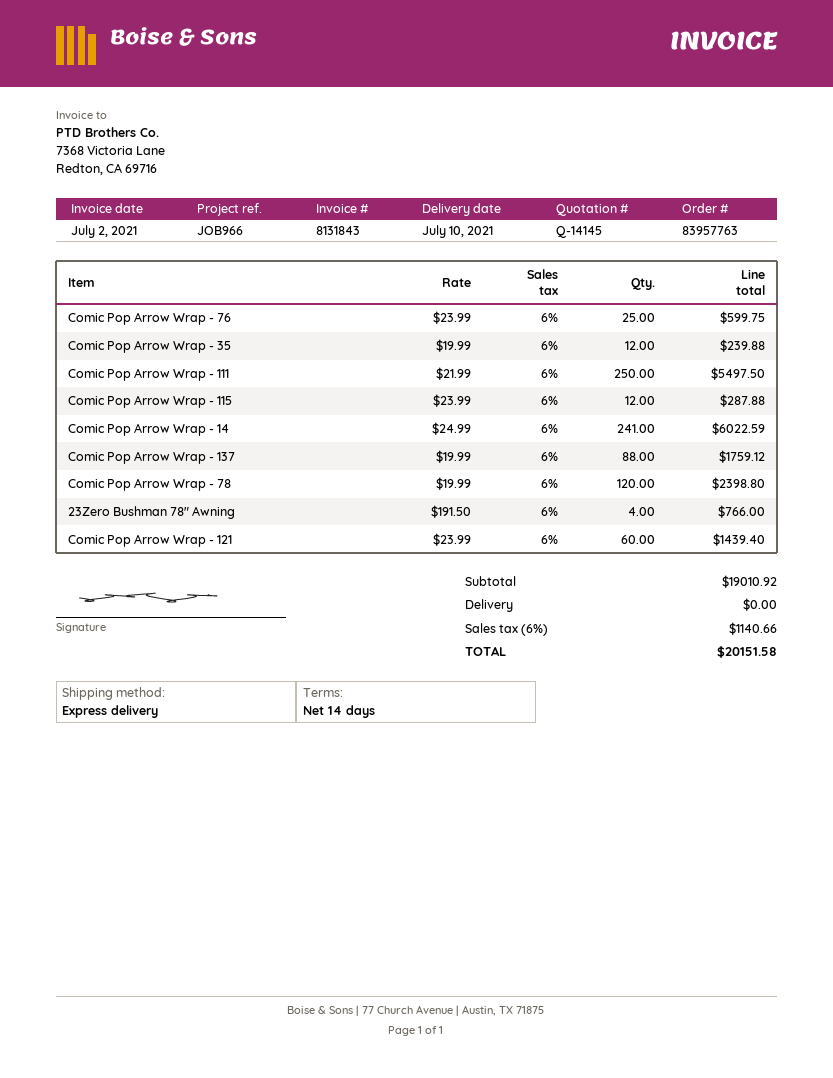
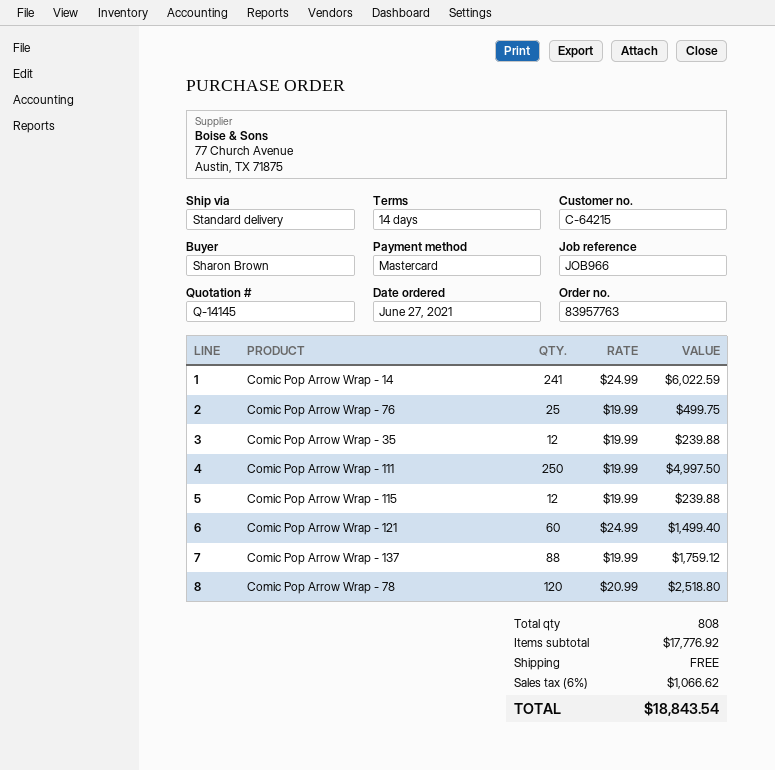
shipping method: express -> standard
Comic Pop Arrow Wrap - 76: 25 x 23.99 = 599.75 -> 25 x 19.99 = 499.75
Comic Pop Arrow Wrap - 111: 250 x 21.99 = 5497.50 -> 250 x 19.99 = 4997.50
Comic Pop Arrow Wrap - 115: 12 x 23.99 = 287.88 -> 12 x 19.99 = 239.88
Comic Pop Arrow Wrap - 78: 120 x 19.99 = 2398.80 -> 120 x 20.99 = 2518.80
23Zero Bushman 78" Awning: 4 x 191.50 = 766.00 -> none
Comic Pop Arrow Wrap - 121: 60 x 23.99 = 1439.40 -> 60 x 24.99 = 1499.40
subtotal: 19010.92 -> 17776.92
tax: 6% = 1140.66 -> 6% = 1066.62
total: 20151.58 -> 18843.54

